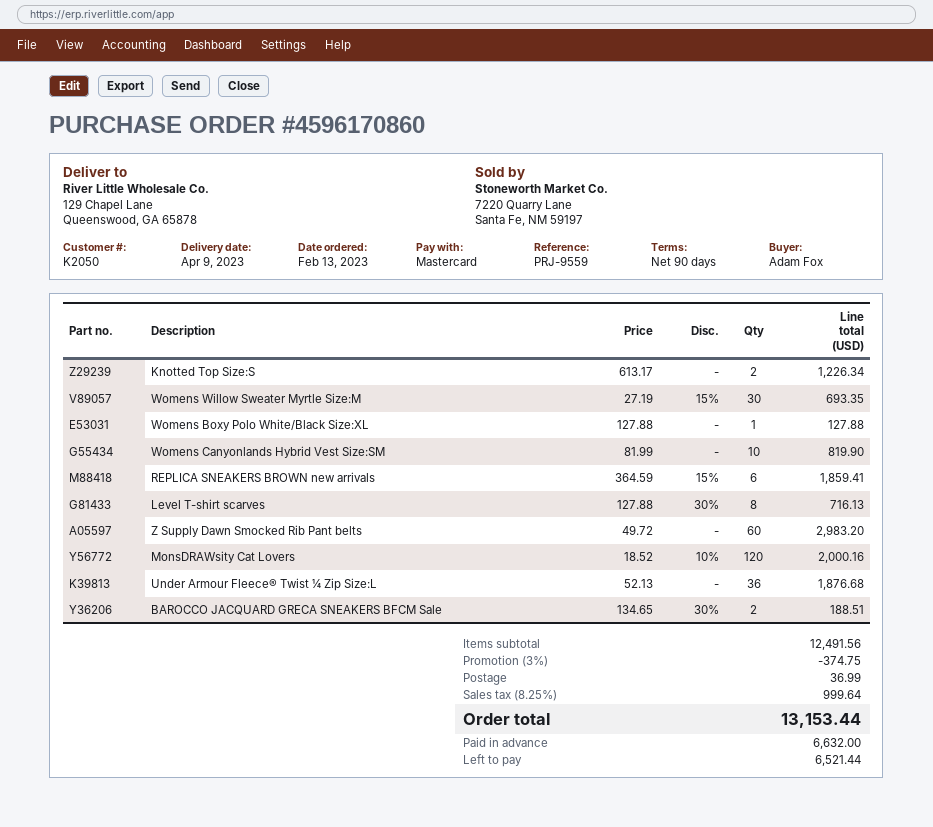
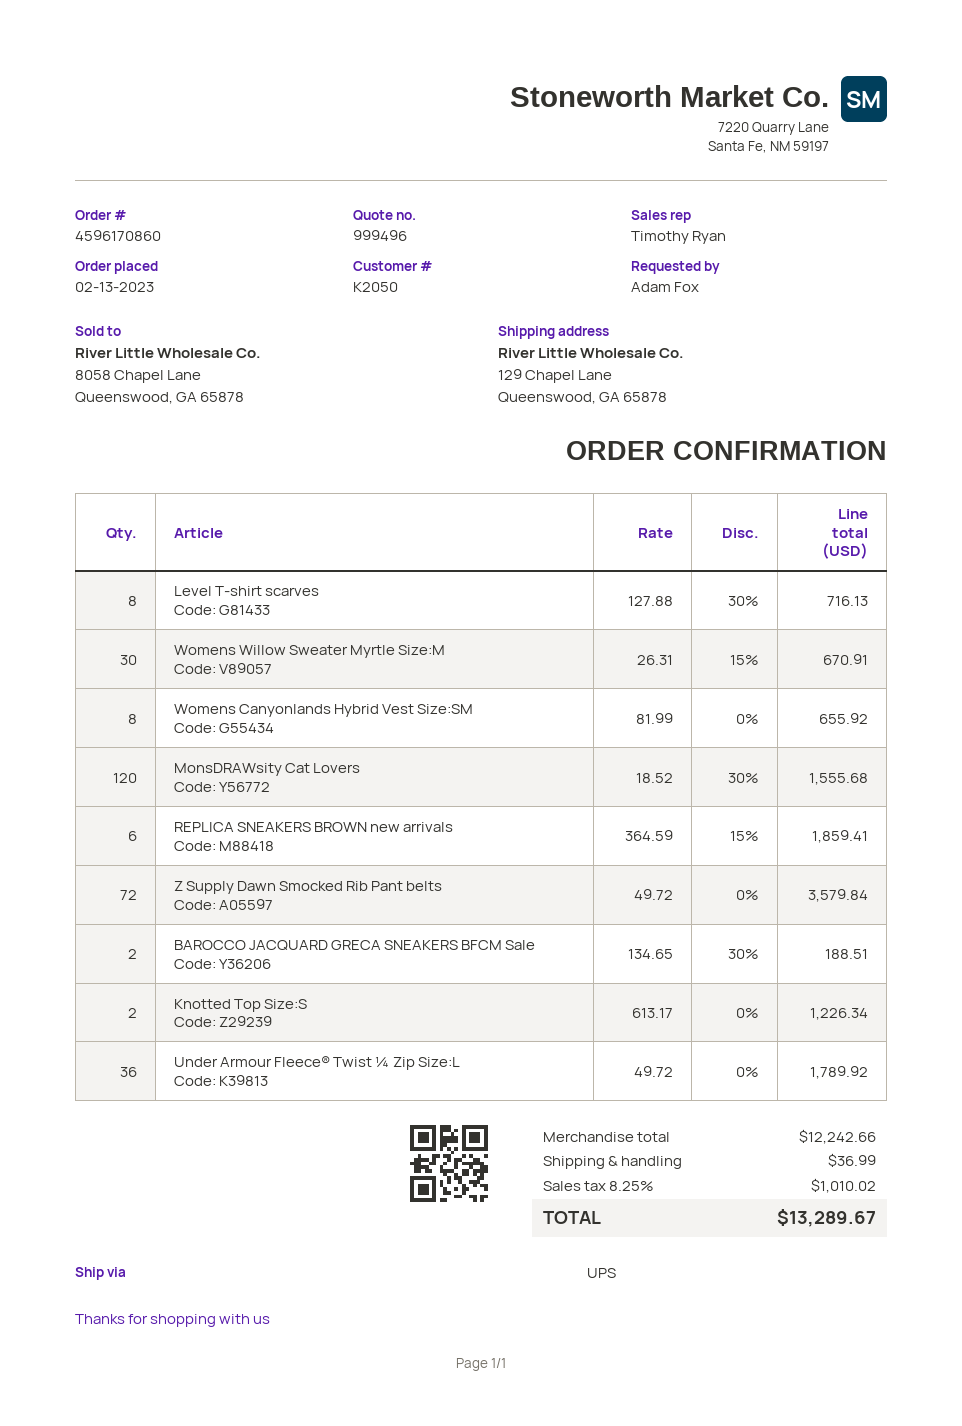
Womens Willow Sweater Myrtle Size:M: 30 x 27.19 - 15% = 693.35 -> 30 x 26.31 - 15% = 670.91
Womens Boxy Polo White/Black Size:XL: 1 x 127.88 = 127.88 -> none
Womens Canyonlands Hybrid Vest Size:SM: 10 x 81.99 = 819.90 -> 8 x 81.99 = 655.92
Z Supply Dawn Smocked Rib Pant belts: 60 x 49.72 = 2983.20 -> 72 x 49.72 = 3579.84
MonsDRAWsity Cat Lovers: 120 x 18.52 - 10% = 2000.16 -> 120 x 18.52 - 30% = 1555.68
Under Armour Fleece® Twist ¼ Zip Size:L: 36 x 52.13 = 1876.68 -> 36 x 49.72 = 1789.92
subtotal: 12491.56 -> 12242.66
discount: 3% = 374.75 -> none
tax: 8.25% = 999.64 -> 8.25% = 1010.02
total: 13153.44 -> 13289.67

